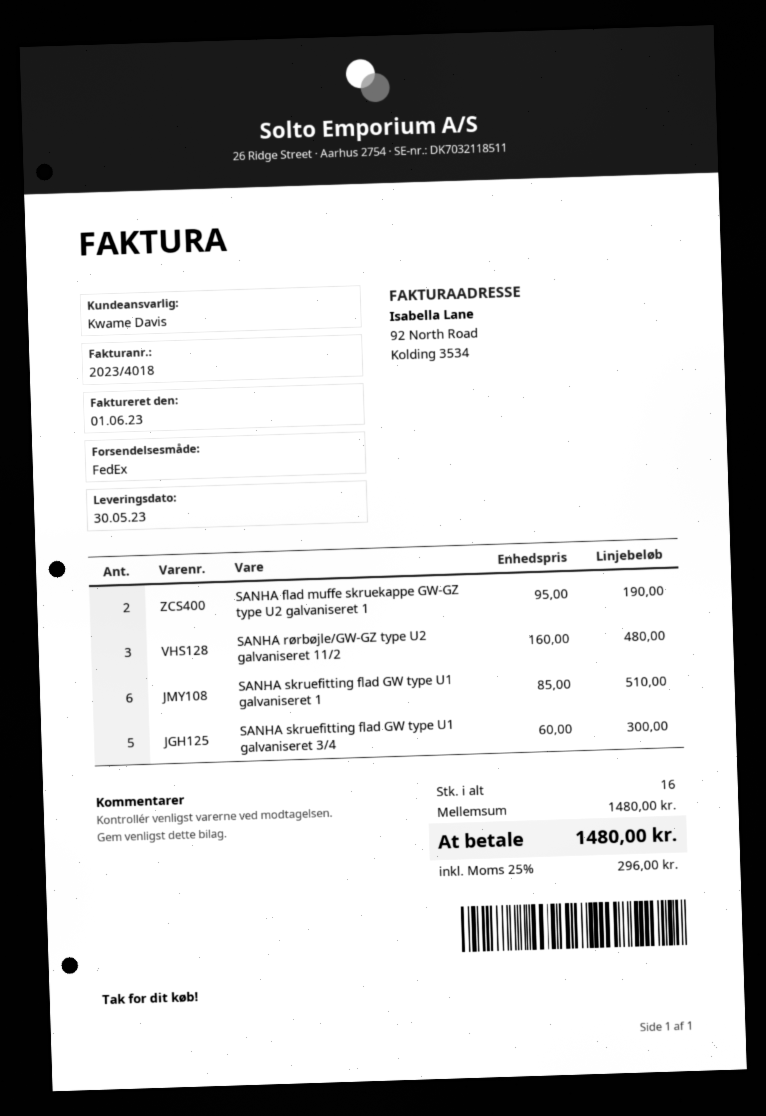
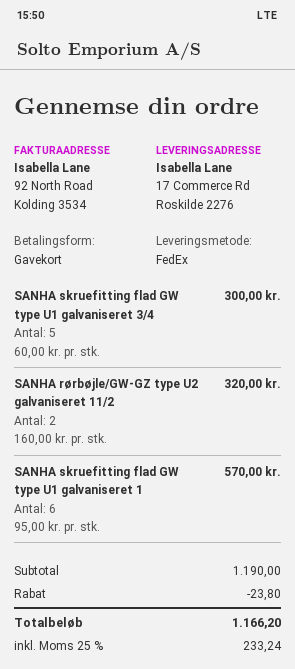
SANHA flad muffe skruekappe GW-GZ type U2 galvaniseret 1: 2 x 95.00 = 190.00 -> none
SANHA rørbøjle/GW-GZ type U2 galvaniseret 11/2: 3 x 160.00 = 480.00 -> 2 x 160.00 = 320.00
SANHA skruefitting flad GW type U1 galvaniseret 1: 6 x 85.00 = 510.00 -> 6 x 95.00 = 570.00
subtotal: 1480.00 -> 1190.00
discount: none -> 23.80
tax: 25% = 296.00 -> 25% = 233.24
total: 1480.00 -> 1166.20

